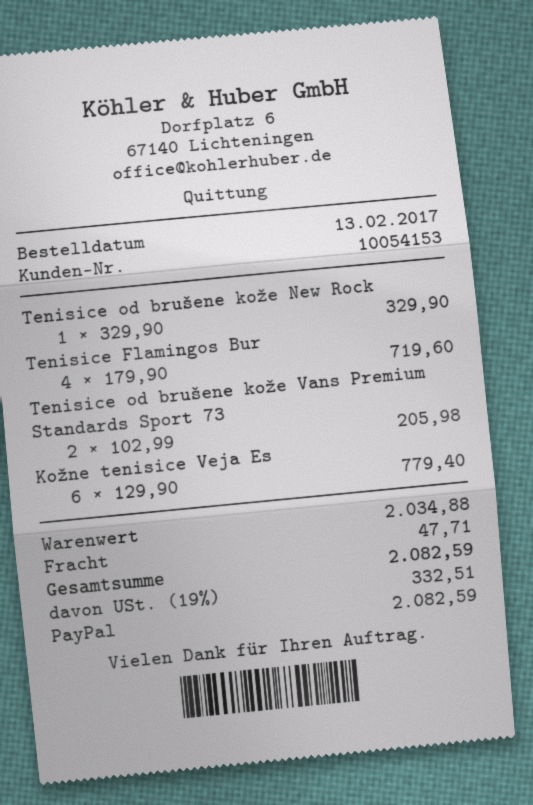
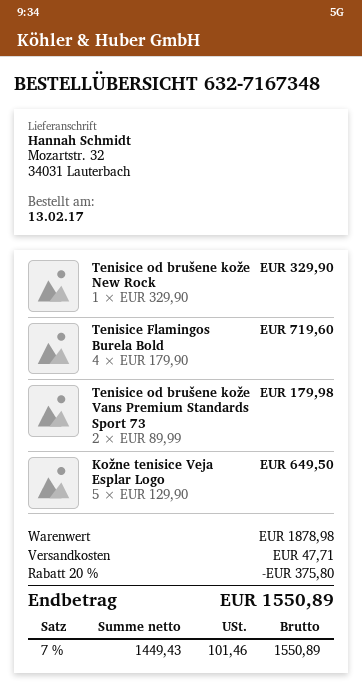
Tenisice od brušene kože Vans Premium Standards Sport 73: 2 x 102.99 = 205.98 -> 2 x 89.99 = 179.98
Kožne tenisice Veja Es: 6 x 129.90 = 779.40 -> 5 x 129.90 = 649.50
subtotal: 2034.88 -> 1878.98
discount: none -> 20% = 375.80
tax: 19% = 332.51 -> 7% = 101.46
total: 2082.59 -> 1550.89

